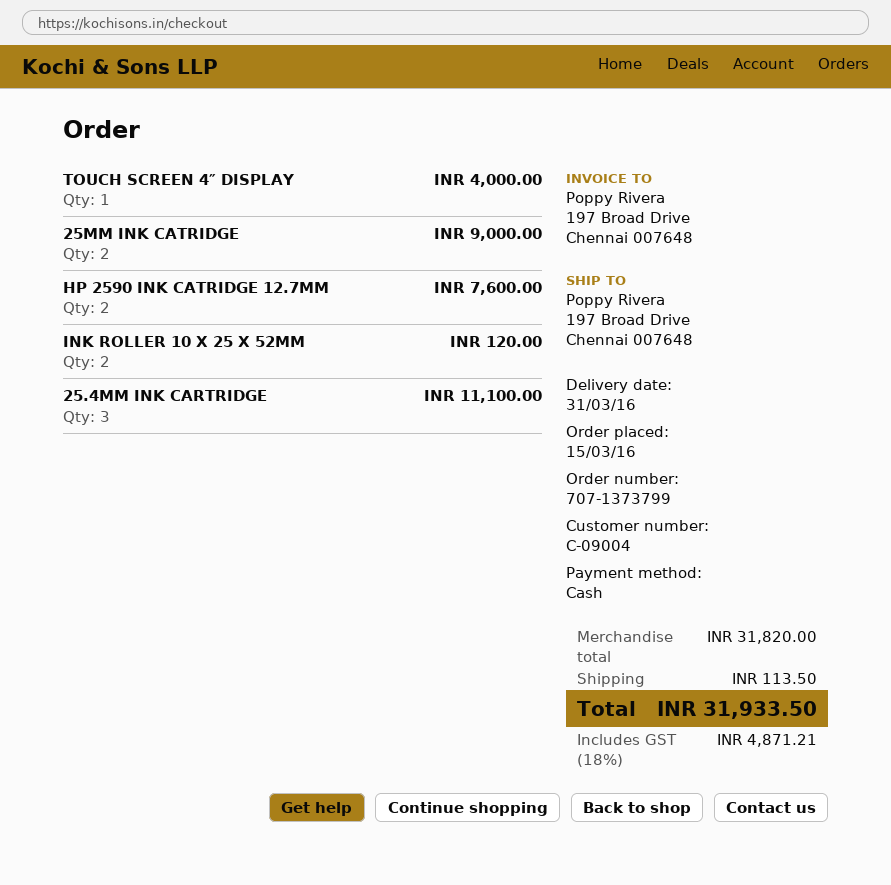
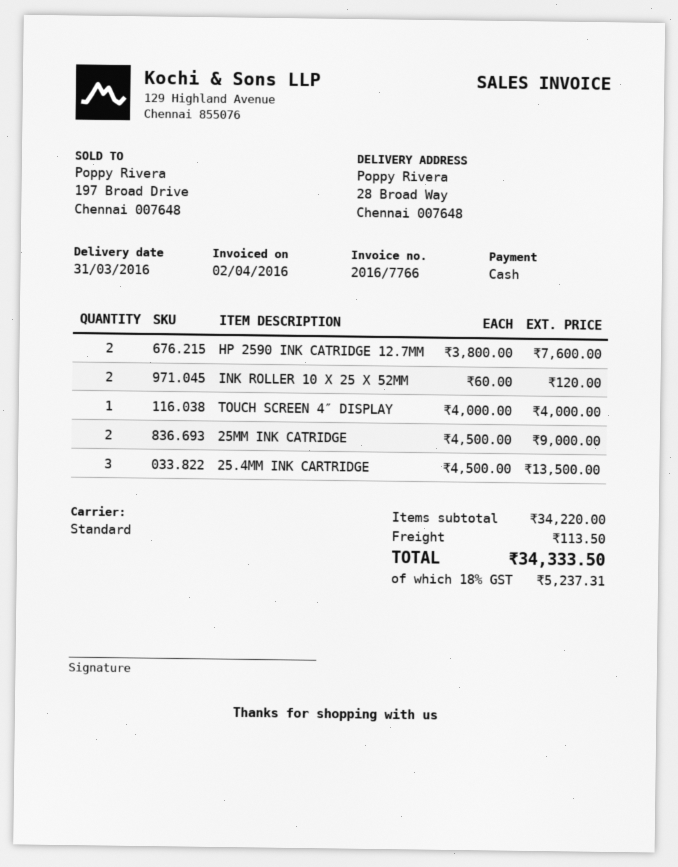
ship to: 197 Broad Drive, Chennai 007648 -> 28 Broad Way, Chennai 007648
25.4MM INK CARTRIDGE: 3 for 11100.00 -> 3 for 13500.00
subtotal: 31820.00 -> 34220.00
tax: 18% = 4871.21 -> 18% = 5237.31
total: 31933.50 -> 34333.50

